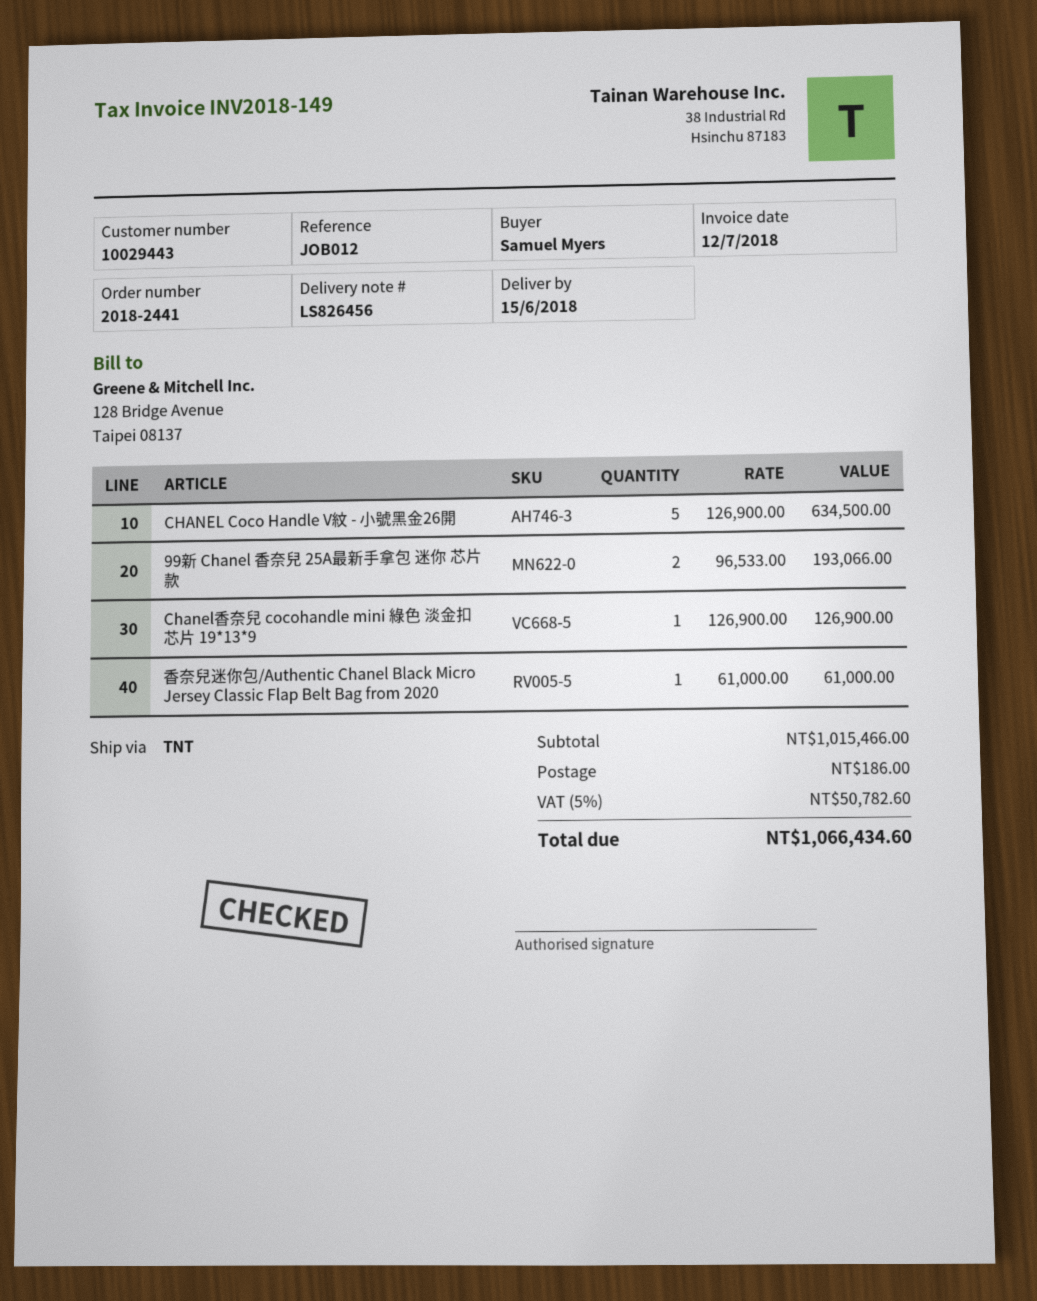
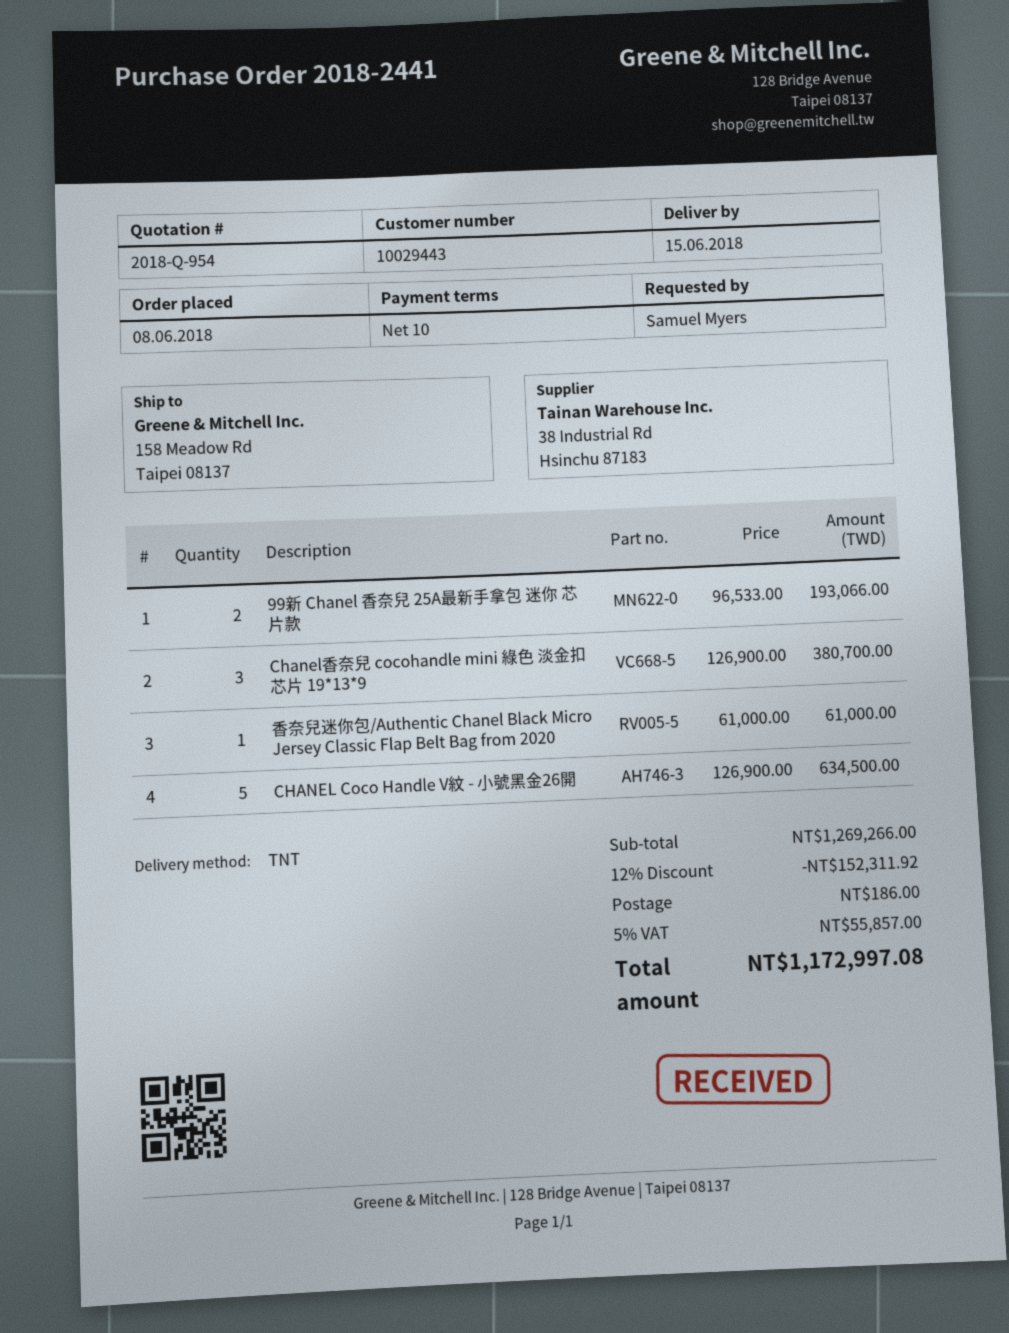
Chanel香奈兒 cocohandle mini 綠色 淡金扣 芯片 19*13*9: 1 x 126900.00 = 126900.00 -> 3 x 126900.00 = 380700.00
subtotal: 1015466.00 -> 1269266.00
discount: none -> 12% = 152311.92
tax: 5% = 50782.60 -> 5% = 55857.00
total: 1066434.60 -> 1172997.08

